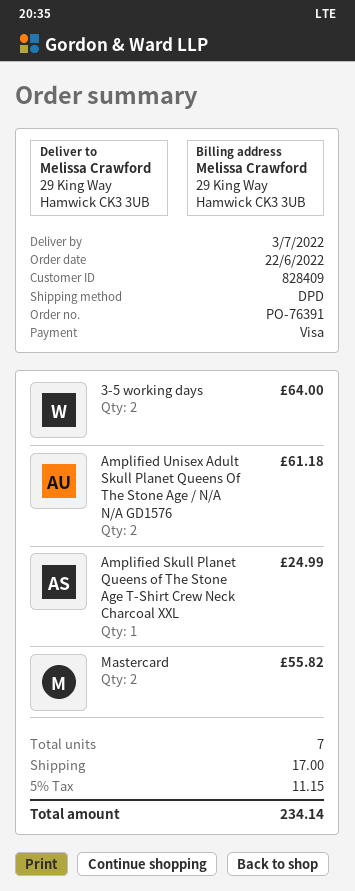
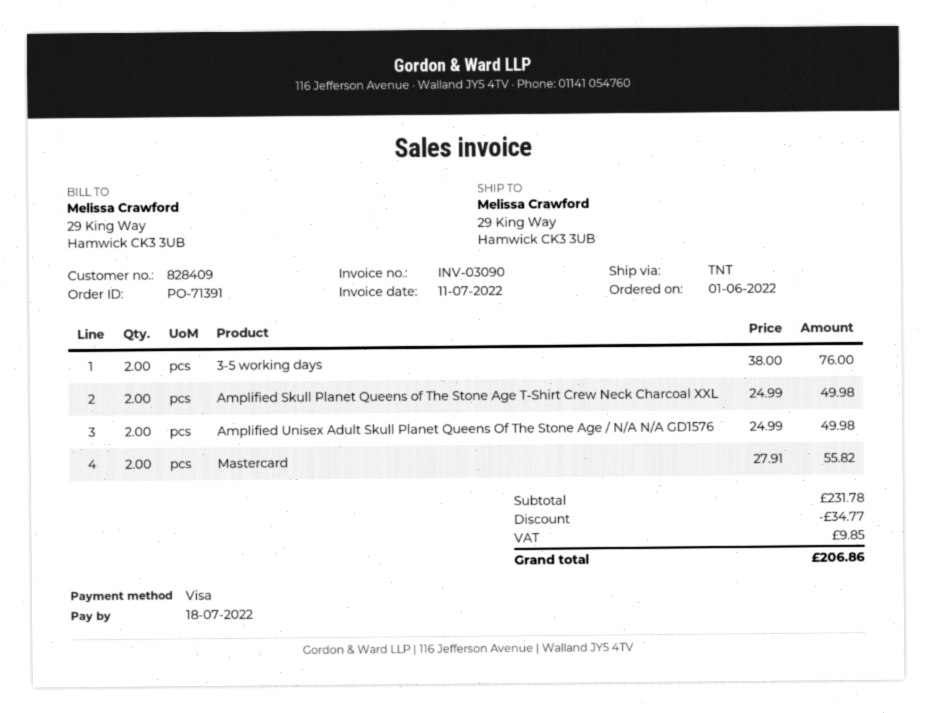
order number: PO-76391 -> PO-71391
order date: 2022-06-22 -> 2022-06-01
shipping method: DPD -> TNT
3-5 working days: 2 for 64.00 -> 2 for 76.00
Amplified Unisex Adult Skull Planet Queens Of The Stone Age / N/A N/A GD1576: 2 for 61.18 -> 2 for 49.98
Amplified Skull Planet Queens of The Stone Age T-Shirt Crew Neck Charcoal XXL: 1 for 24.99 -> 2 for 49.98
discount: none -> 34.77
shipping: 17.00 -> none
tax: 11.15 -> 9.85
total: 234.14 -> 206.86

